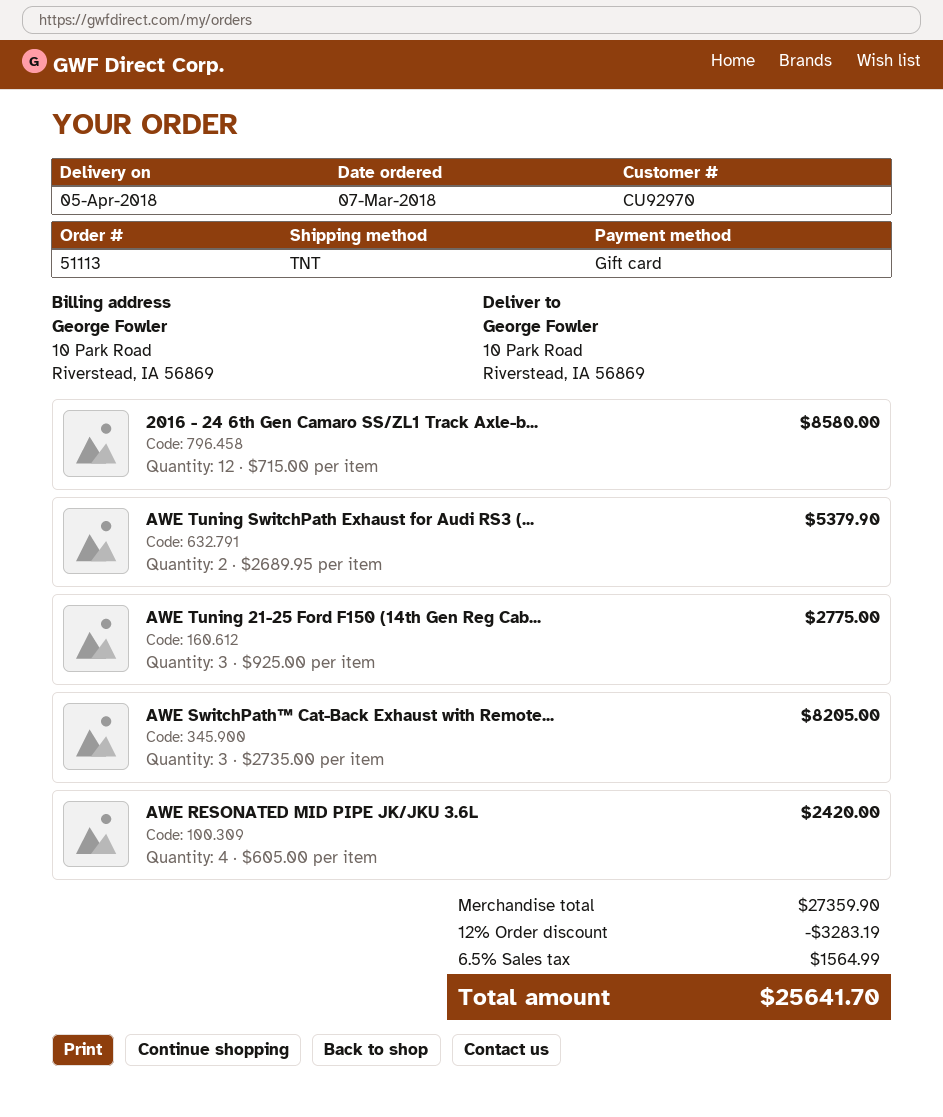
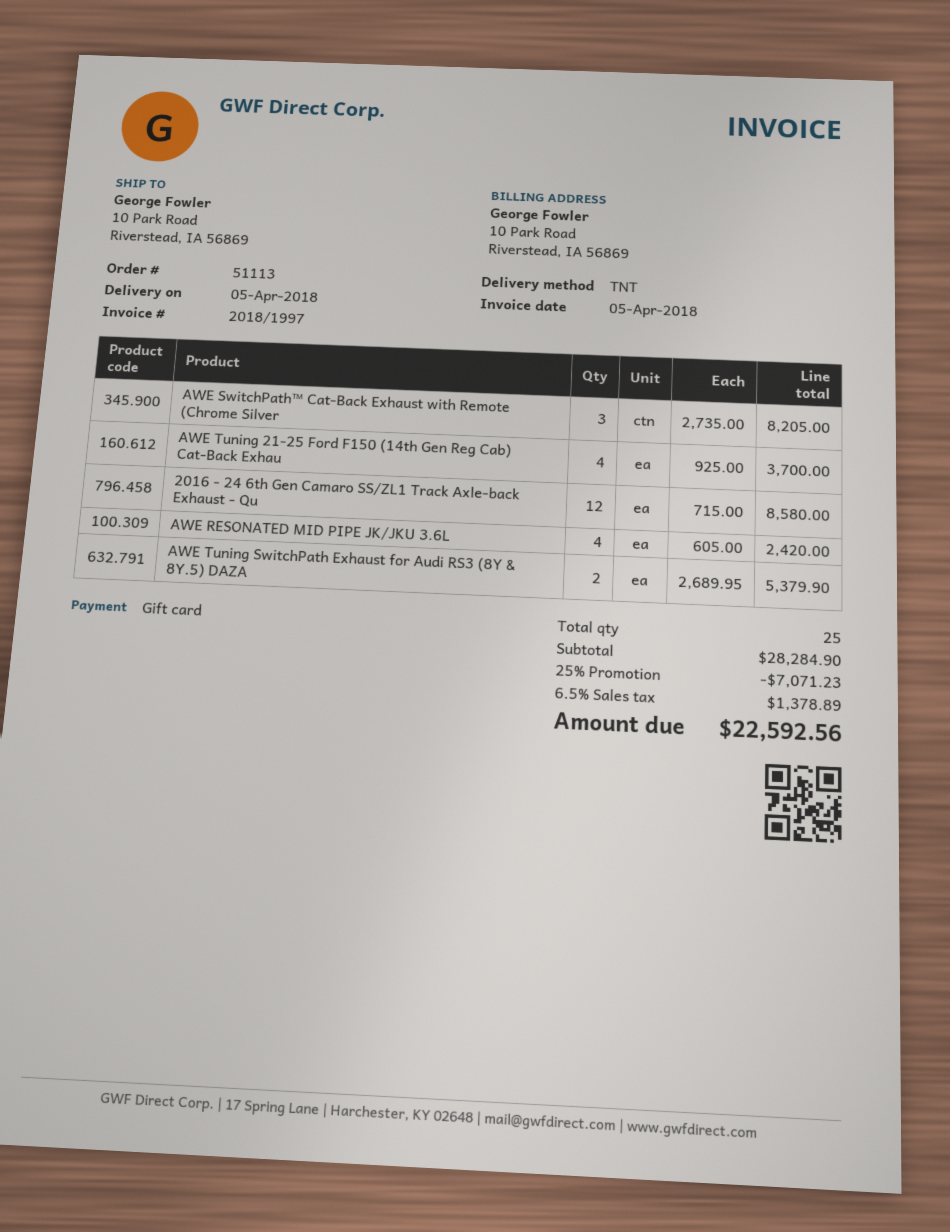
AWE Tuning 21-25 Ford F150 (14th Gen Reg Cab...: 3 x 925.00 = 2775.00 -> 4 x 925.00 = 3700.00
subtotal: 27359.90 -> 28284.90
discount: 12% = 3283.19 -> 25% = 7071.23
tax: 6.5% = 1564.99 -> 6.5% = 1378.89
total: 25641.70 -> 22592.56

